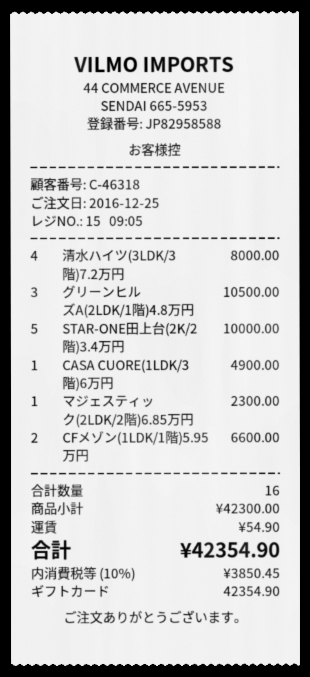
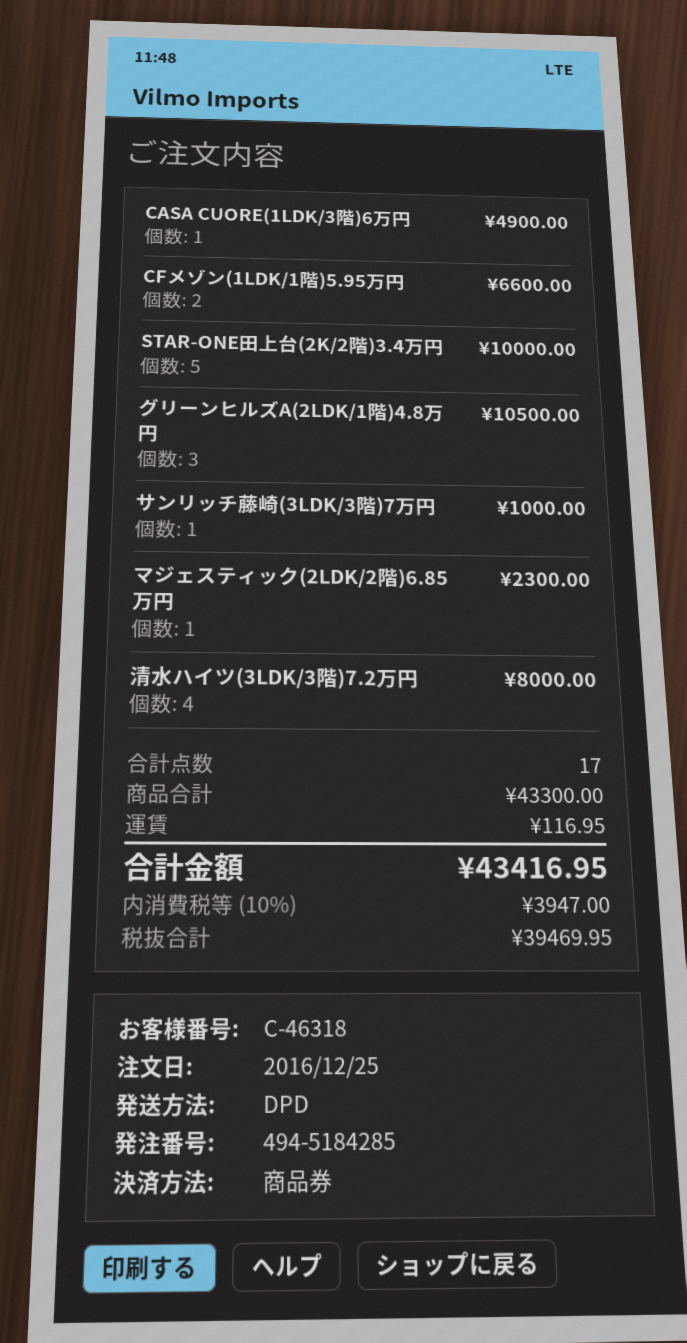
サンリッチ藤崎(3LDK/3階)7万円: none -> 1 for 1000.00
total quantity: 16 -> 17
subtotal: 42300.00 -> 43300.00
shipping: 54.90 -> 116.95
tax: 10% = 3850.45 -> 10% = 3947.00
total: 42354.90 -> 43416.95

